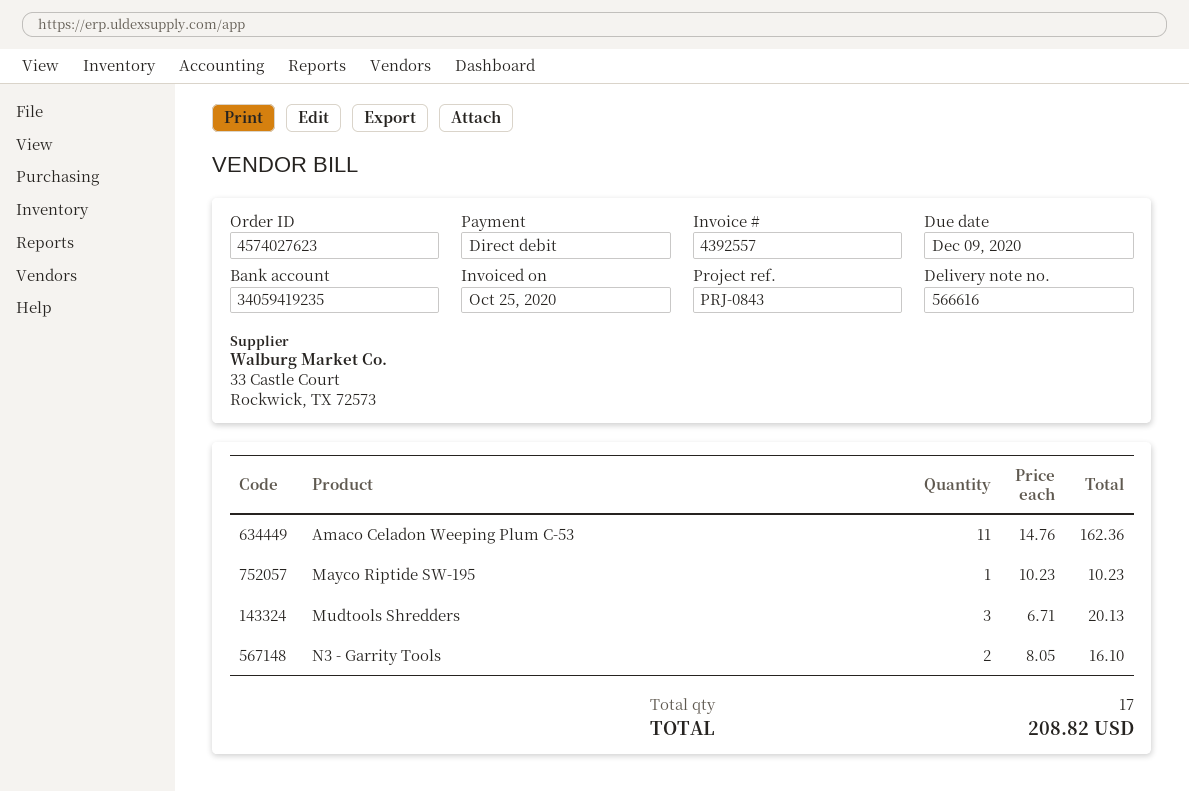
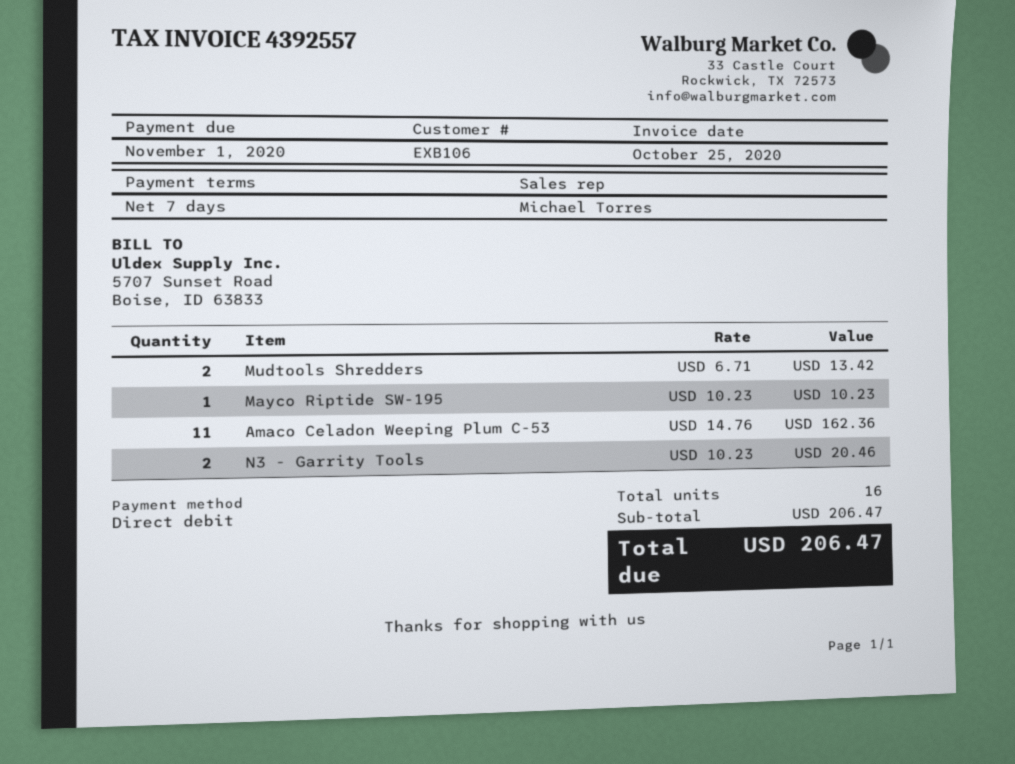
due date: 2020-12-09 -> 2020-11-01
Mudtools Shredders: 3 x 6.71 = 20.13 -> 2 x 6.71 = 13.42
N3 - Garrity Tools: 2 x 8.05 = 16.10 -> 2 x 10.23 = 20.46
total quantity: 17 -> 16
total: 208.82 -> 206.47

